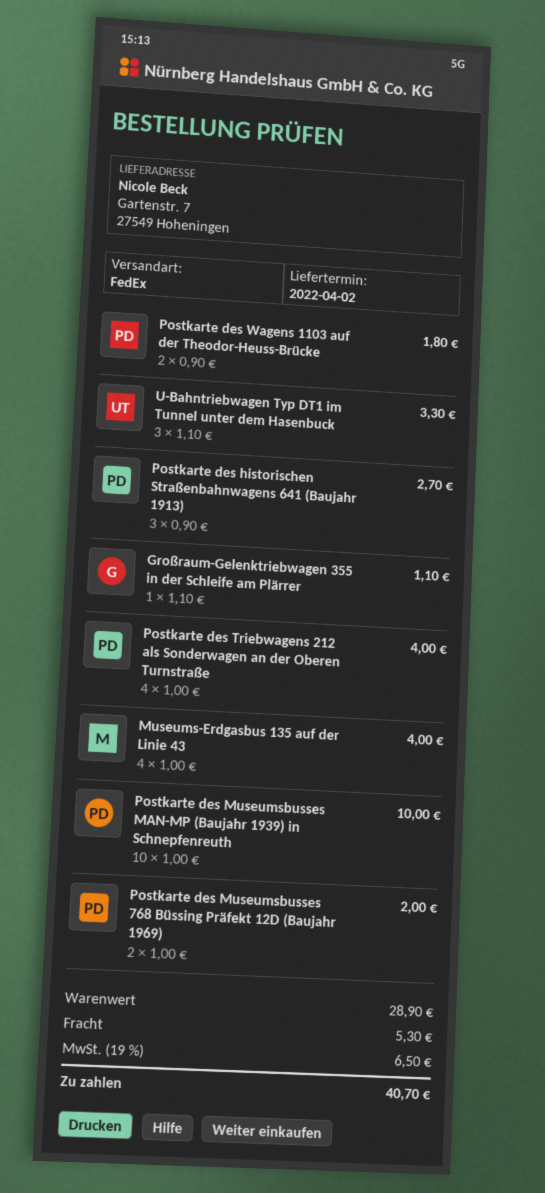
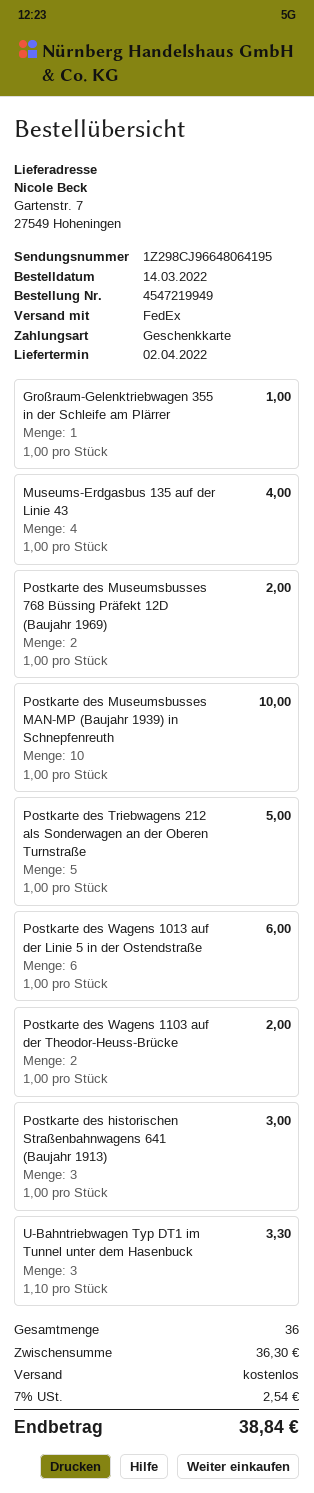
Postkarte des Wagens 1103 auf der Theodor-Heuss-Brücke: 2 x 0.90 = 1.80 -> 2 x 1.00 = 2.00
Postkarte des historischen Straßenbahnwagens 641 (Baujahr 1913): 3 x 0.90 = 2.70 -> 3 x 1.00 = 3.00
Großraum-Gelenktriebwagen 355 in der Schleife am Plärrer: 1 x 1.10 = 1.10 -> 1 x 1.00 = 1.00
Postkarte des Triebwagens 212 als Sonderwagen an der Oberen Turnstraße: 4 x 1.00 = 4.00 -> 5 x 1.00 = 5.00
Postkarte des Wagens 1013 auf der Linie 5 in der Ostendstraße: none -> 6 x 1.00 = 6.00
subtotal: 28.90 -> 36.30
shipping: 5.30 -> 0.00
tax: 19% = 6.50 -> 7% = 2.54
total: 40.70 -> 38.84

